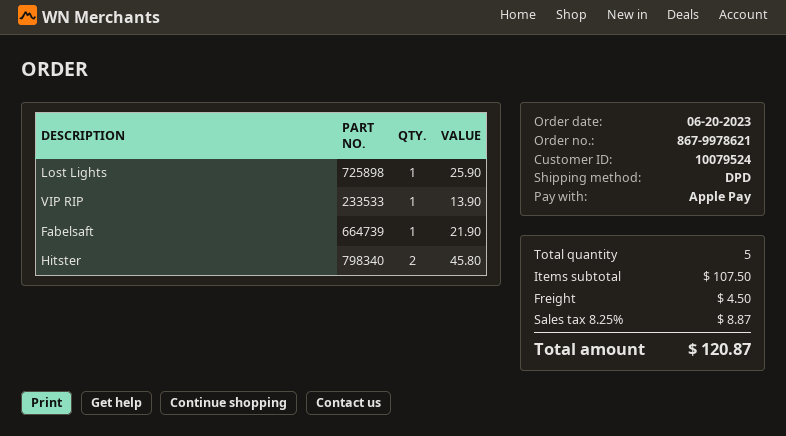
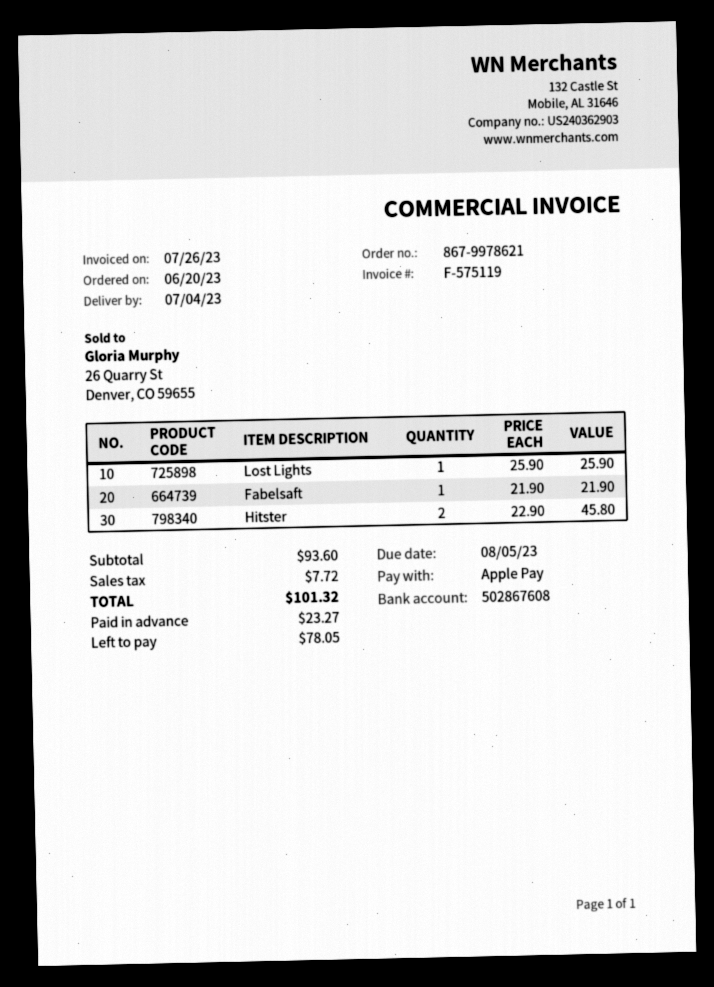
VIP RIP: 1 for 13.90 -> none
subtotal: 107.50 -> 93.60
shipping: 4.50 -> none
tax: 8.87 -> 7.72
total: 120.87 -> 101.32

